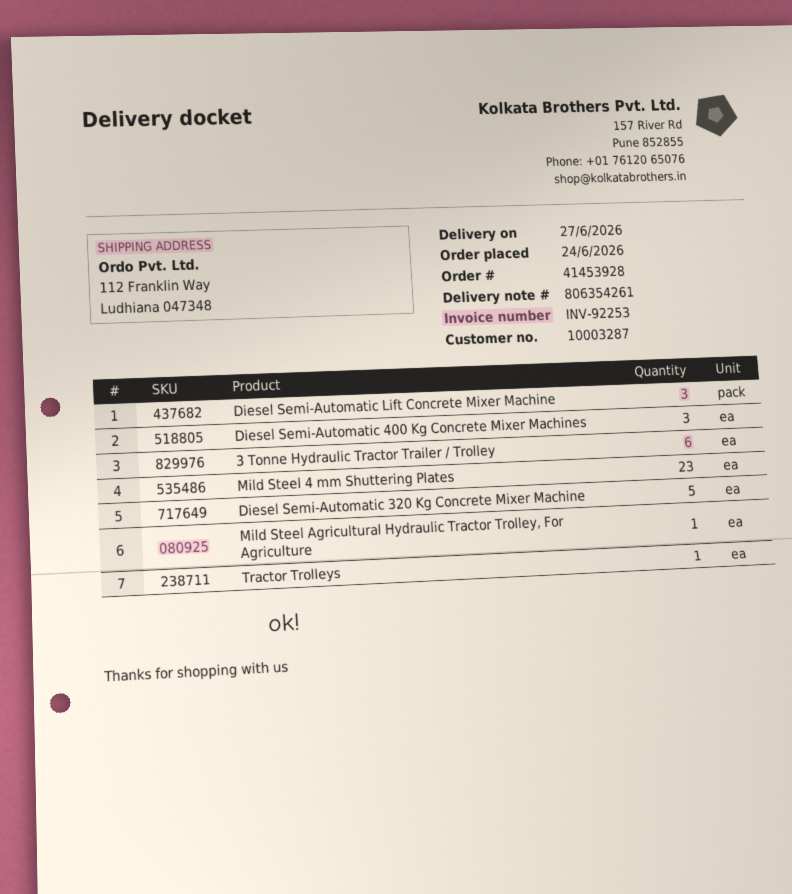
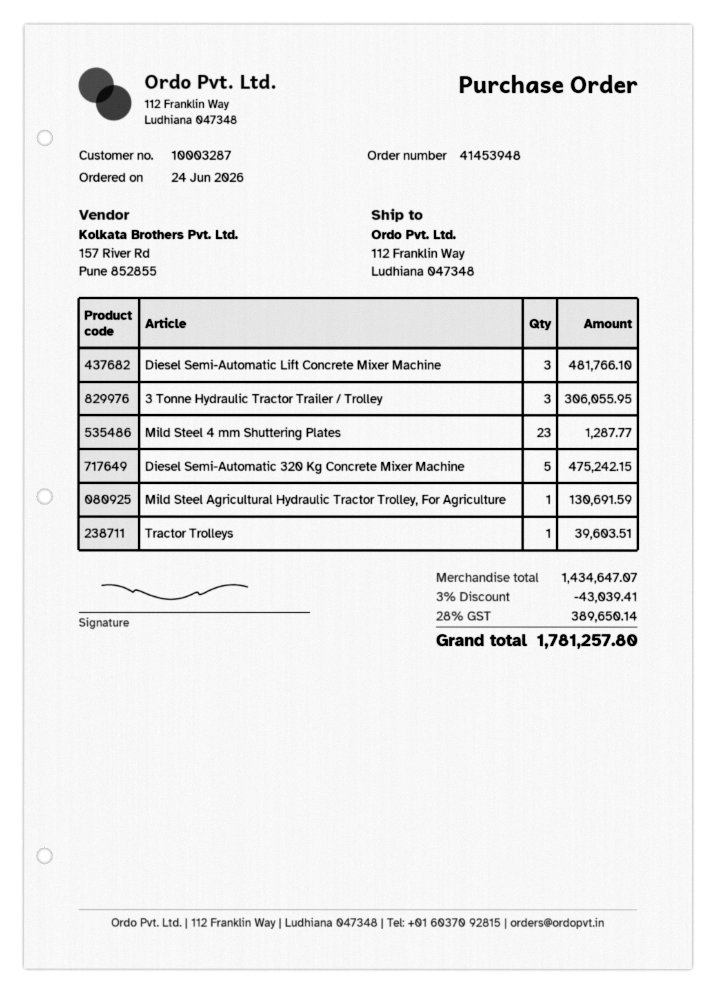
order number: 41453928 -> 41453948
Diesel Semi-Automatic 400 Kg Concrete Mixer Machines: 3 -> none
3 Tonne Hydraulic Tractor Trailer / Trolley: 6 -> 3

